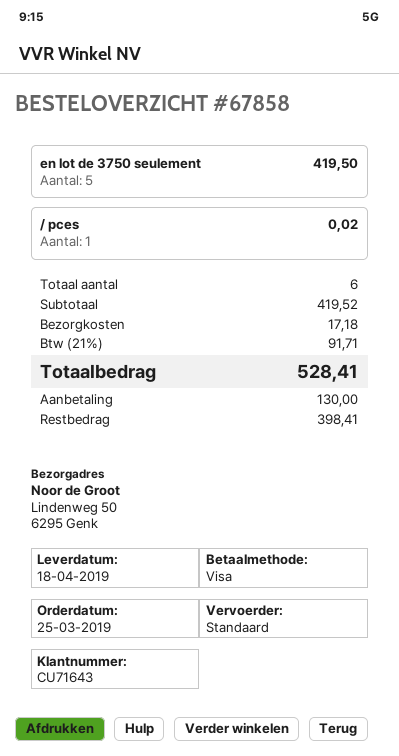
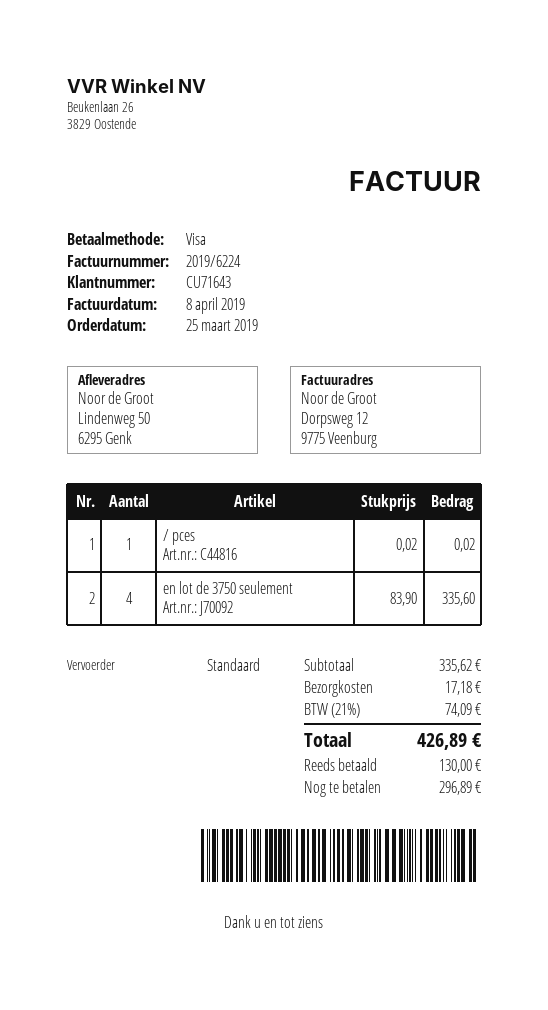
en lot de 3750 seulement: 5 for 419.50 -> 4 for 335.60
subtotal: 419.52 -> 335.62
tax: 21% = 91.71 -> 21% = 74.09
total: 528.41 -> 426.89
balance: 398.41 -> 296.89

